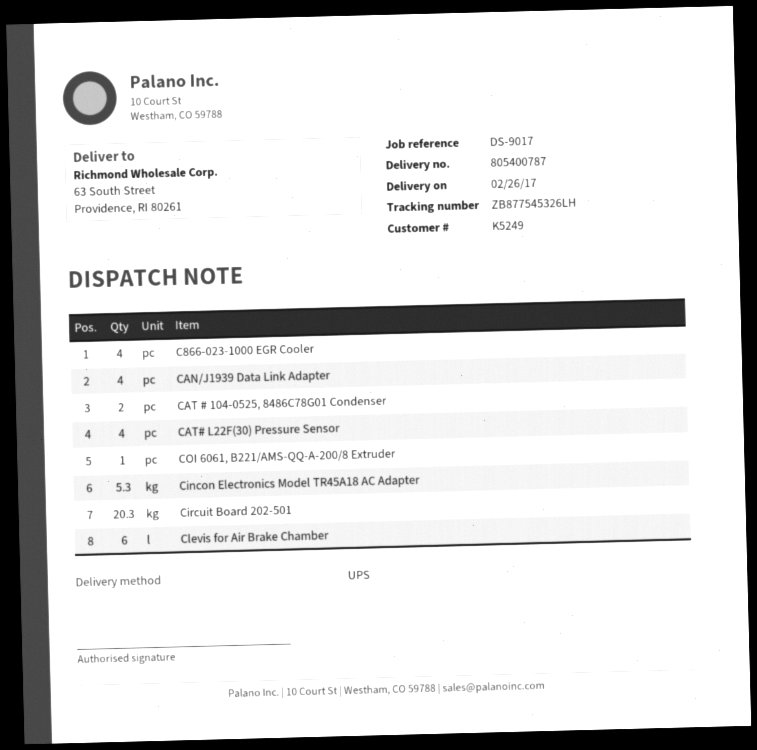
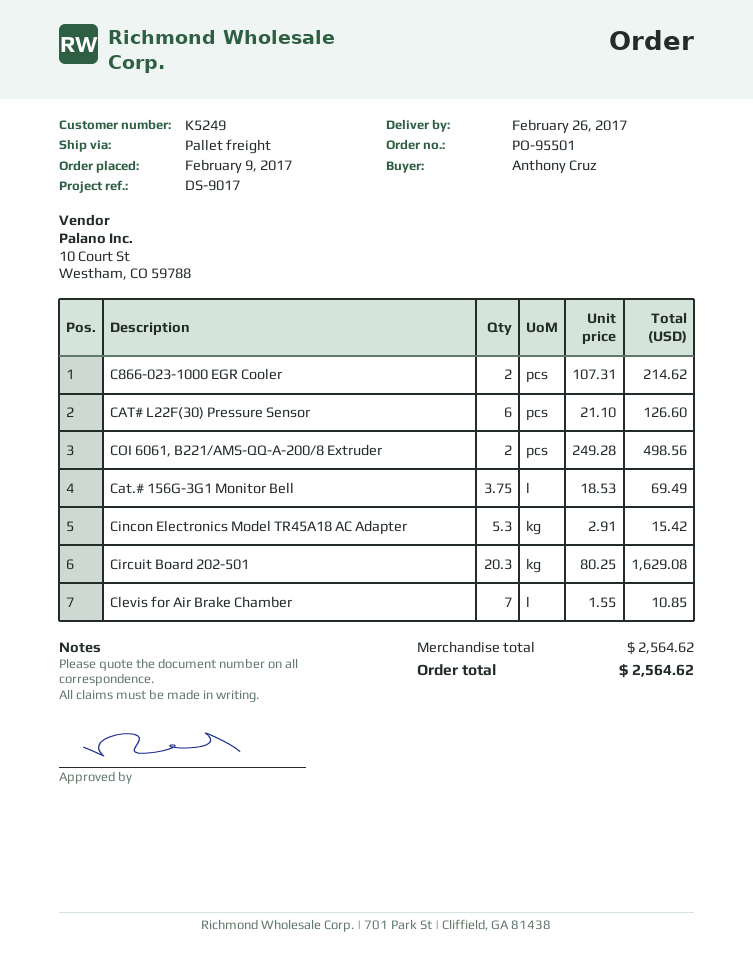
shipping method: UPS -> pallet freight
C866-023-1000 EGR Cooler: 4 -> 2
CAN/J1939 Data Link Adapter: 4 -> none
CAT # 104-0525, 8486C78G01 Condenser: 2 -> none
CAT# L22F(30) Pressure Sensor: 4 -> 6
COI 6061, B221/AMS-QQ-A-200/8 Extruder: 1 -> 2
Clevis for Air Brake Chamber: 6 -> 7
Cat.# 156G-3G1 Monitor Bell: none -> 3.75

